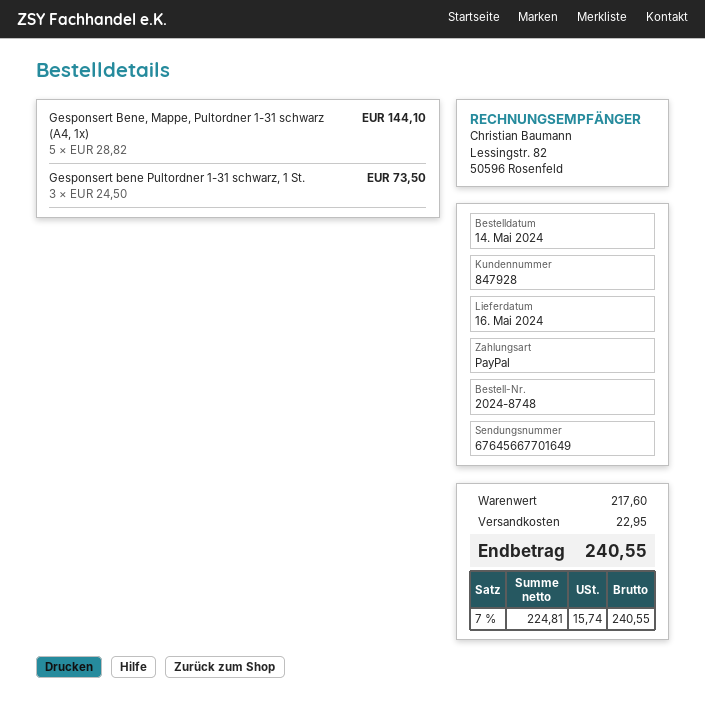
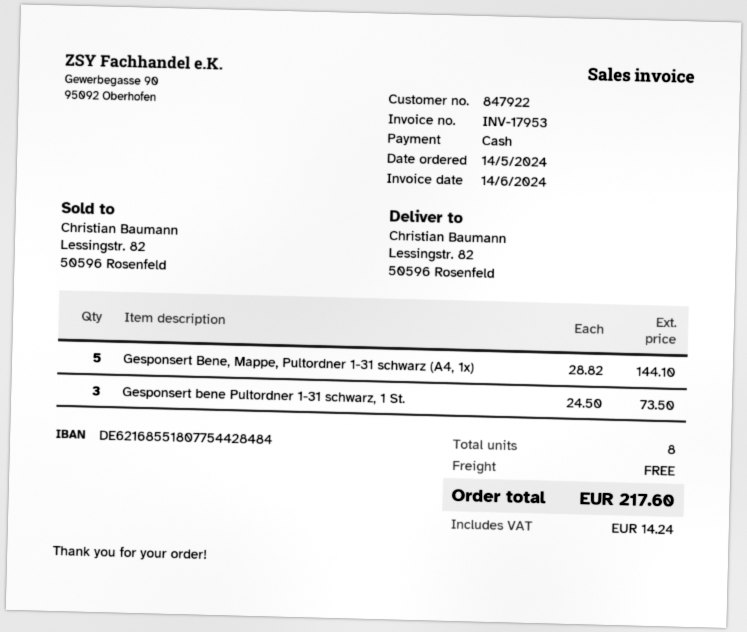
customer number: 847928 -> 847922
payment method: PayPal -> cash
shipping: 22.95 -> 0.00
tax: 15.74 -> 14.24
total: 240.55 -> 217.60

